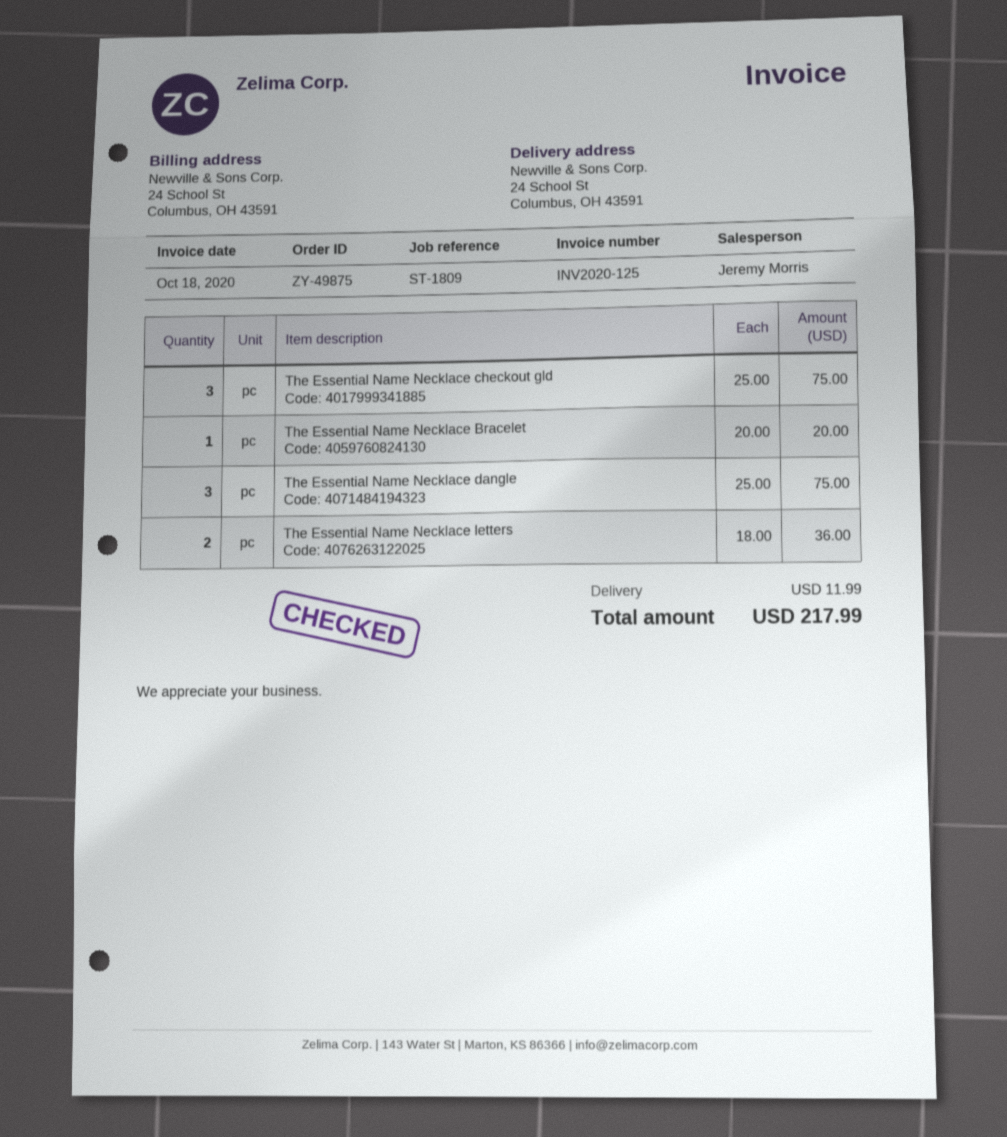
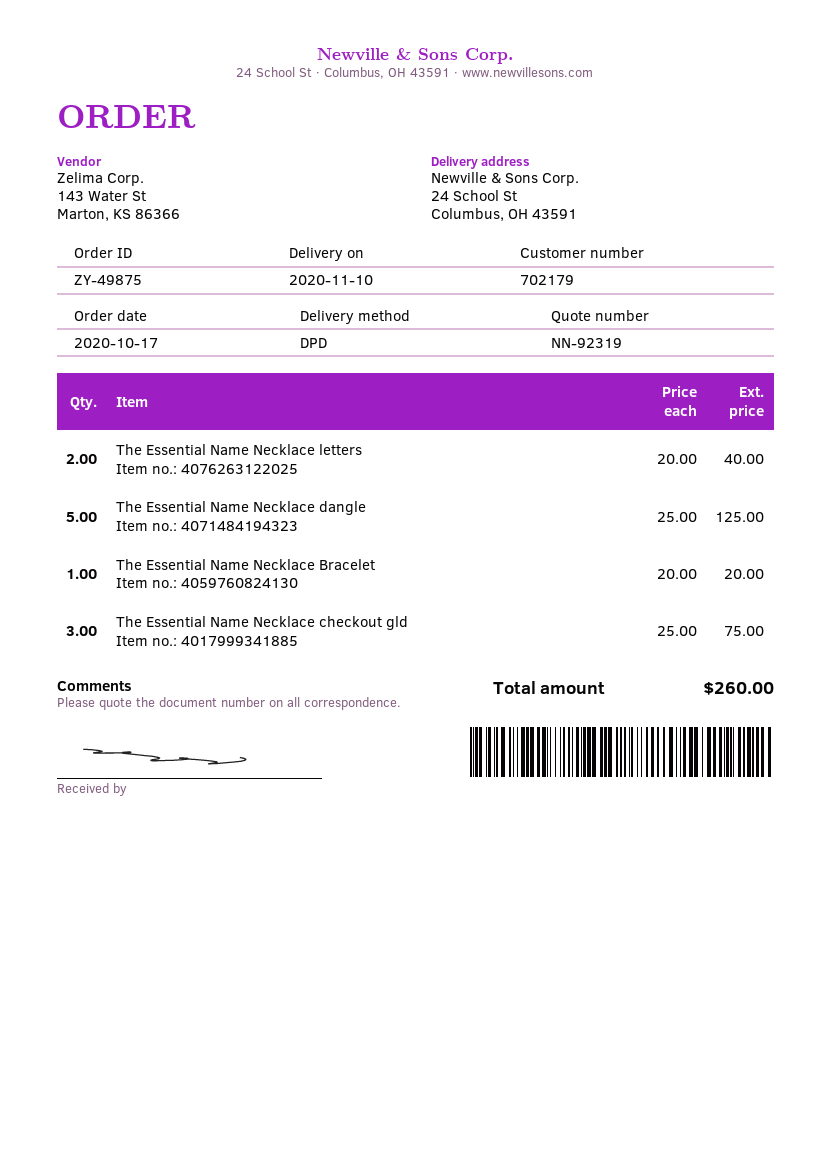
The Essential Name Necklace dangle: 3 x 25.00 = 75.00 -> 5 x 25.00 = 125.00
The Essential Name Necklace letters: 2 x 18.00 = 36.00 -> 2 x 20.00 = 40.00
shipping: 11.99 -> none
total: 217.99 -> 260.00

